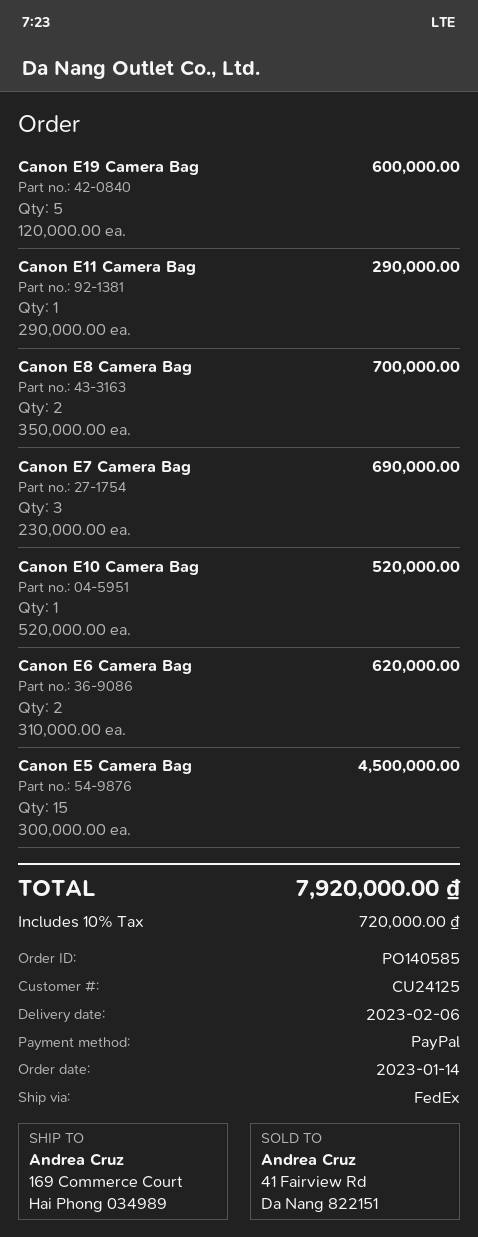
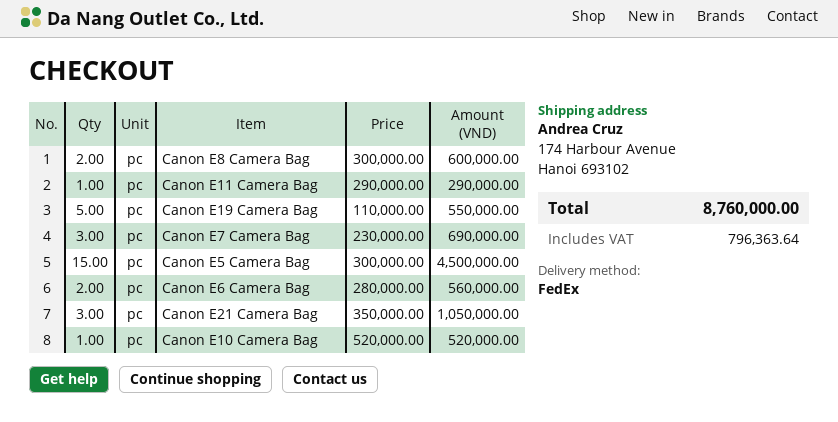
ship to: 169 Commerce Court, Hai Phong 034989 -> 174 Harbour Avenue, Hanoi 693102
Canon E19 Camera Bag: 5 x 120000.00 = 600000.00 -> 5 x 110000.00 = 550000.00
Canon E8 Camera Bag: 2 x 350000.00 = 700000.00 -> 2 x 300000.00 = 600000.00
Canon E6 Camera Bag: 2 x 310000.00 = 620000.00 -> 2 x 280000.00 = 560000.00
Canon E21 Camera Bag: none -> 3 x 350000.00 = 1050000.00
tax: 720000.00 -> 796363.64
total: 7920000.00 -> 8760000.00

